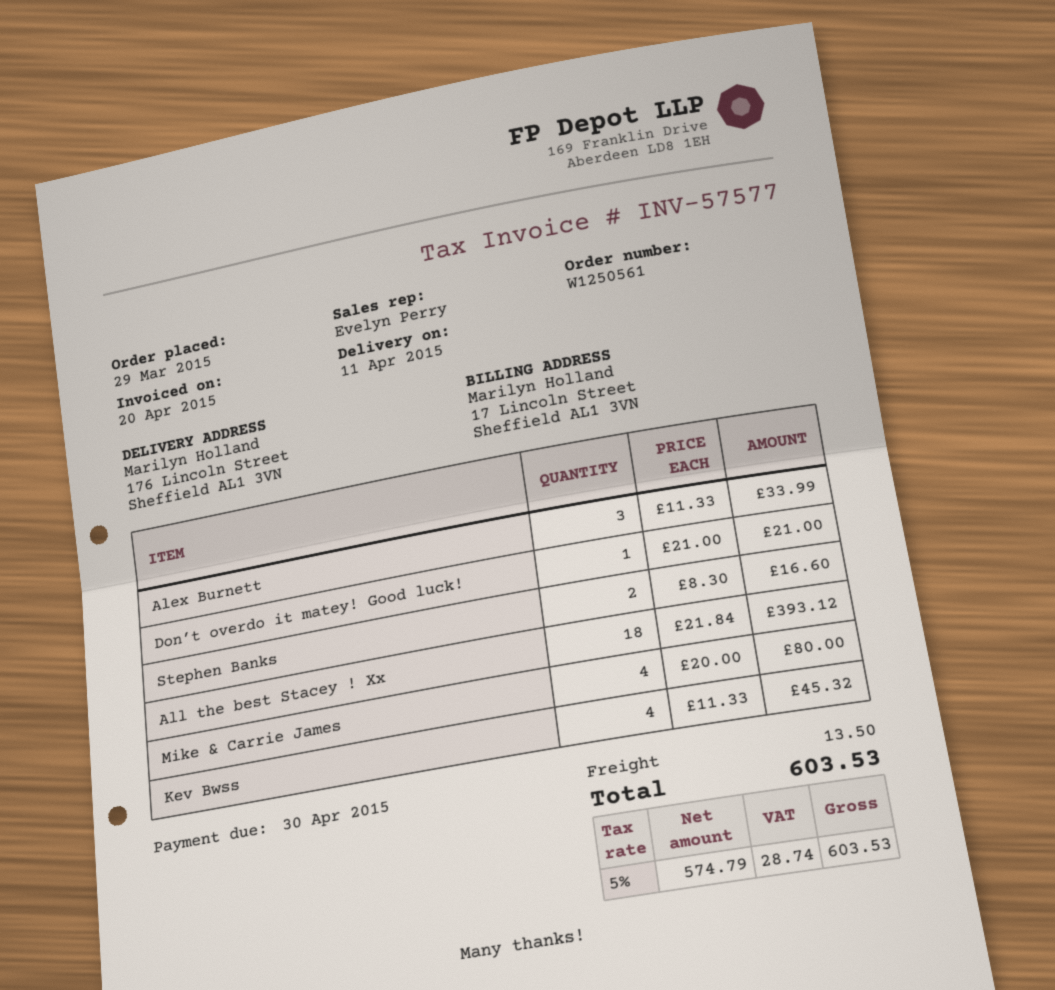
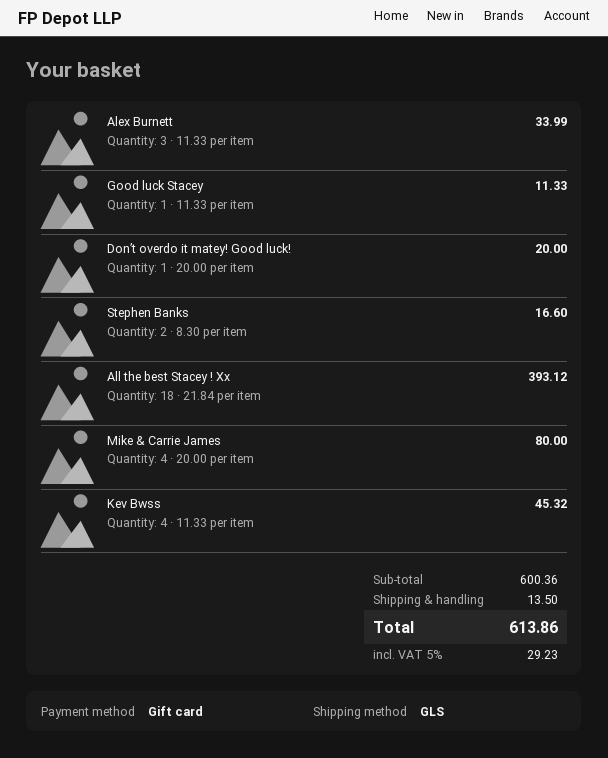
Don’t overdo it matey! Good luck!: 1 x 21.00 = 21.00 -> 1 x 20.00 = 20.00
Good luck Stacey: none -> 1 x 11.33 = 11.33
tax: 5% = 28.74 -> 5% = 29.23
total: 603.53 -> 613.86

